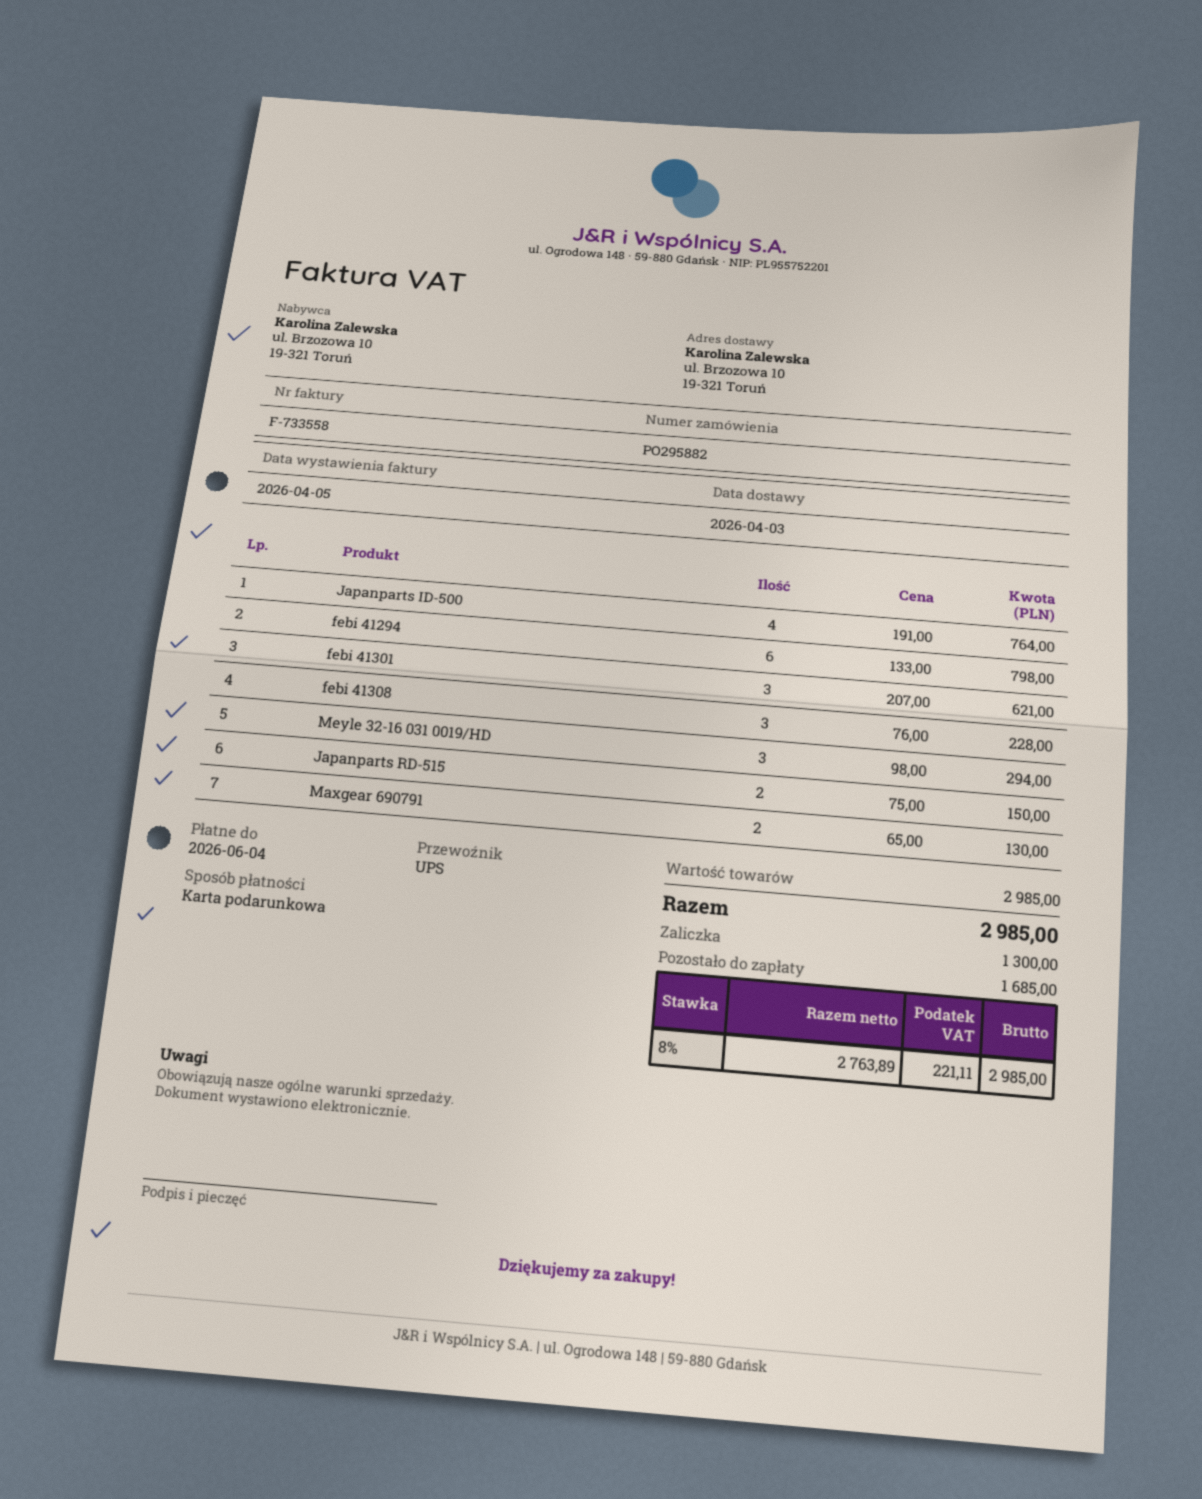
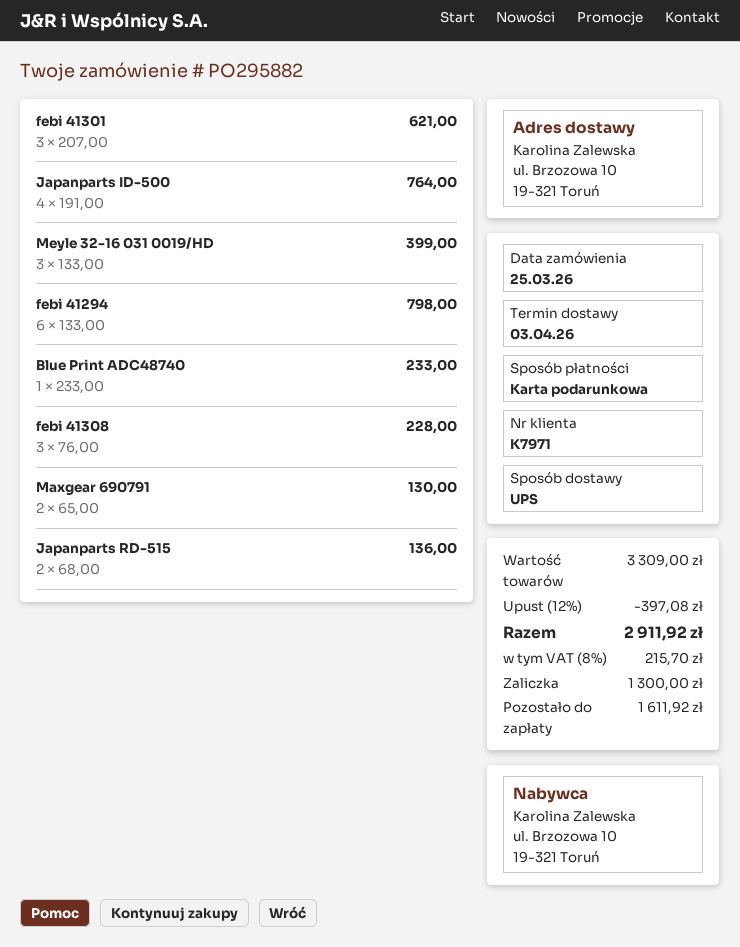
Meyle 32-16 031 0019/HD: 3 x 98.00 = 294.00 -> 3 x 133.00 = 399.00
Japanparts RD-515: 2 x 75.00 = 150.00 -> 2 x 68.00 = 136.00
Blue Print ADC48740: none -> 1 x 233.00 = 233.00
subtotal: 2985.00 -> 3309.00
discount: none -> 12% = 397.08
tax: 8% = 221.11 -> 8% = 215.70
total: 2985.00 -> 2911.92
balance: 1685.00 -> 1611.92

